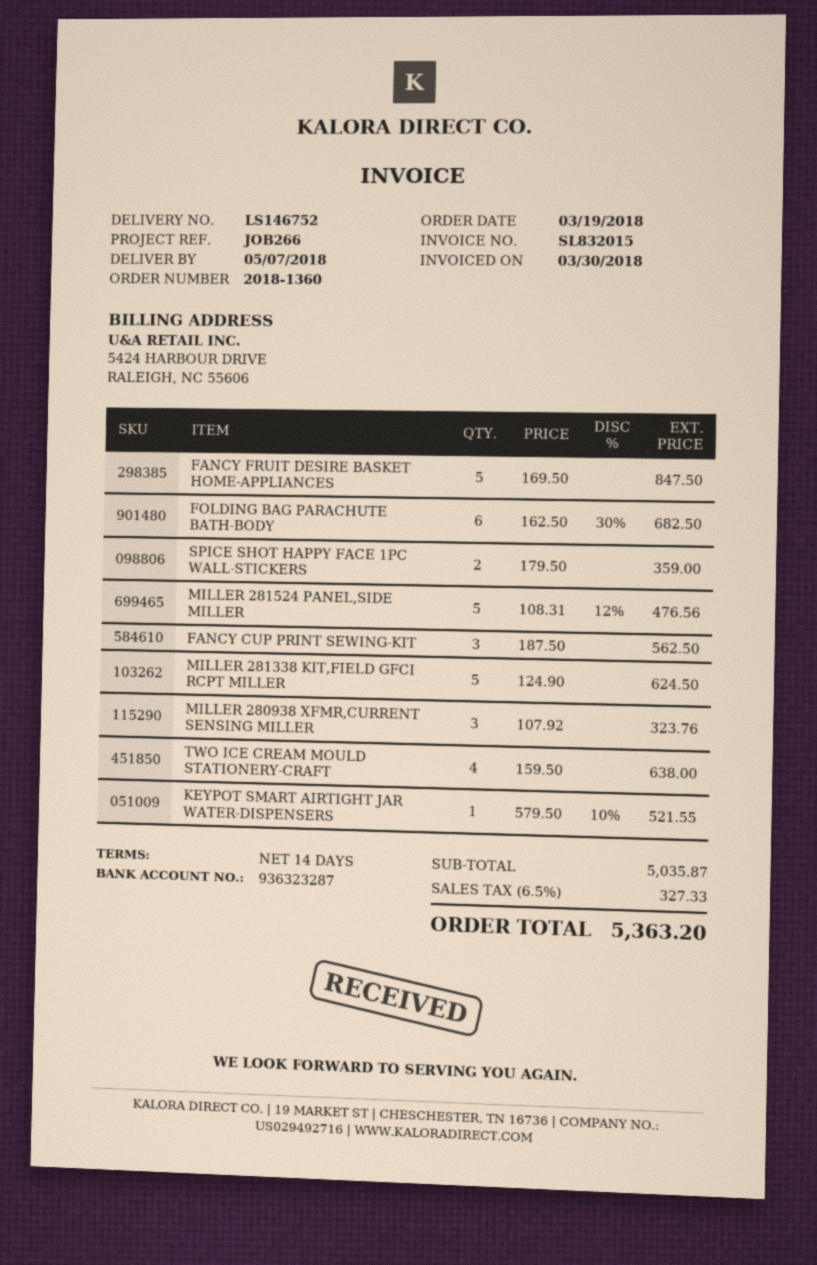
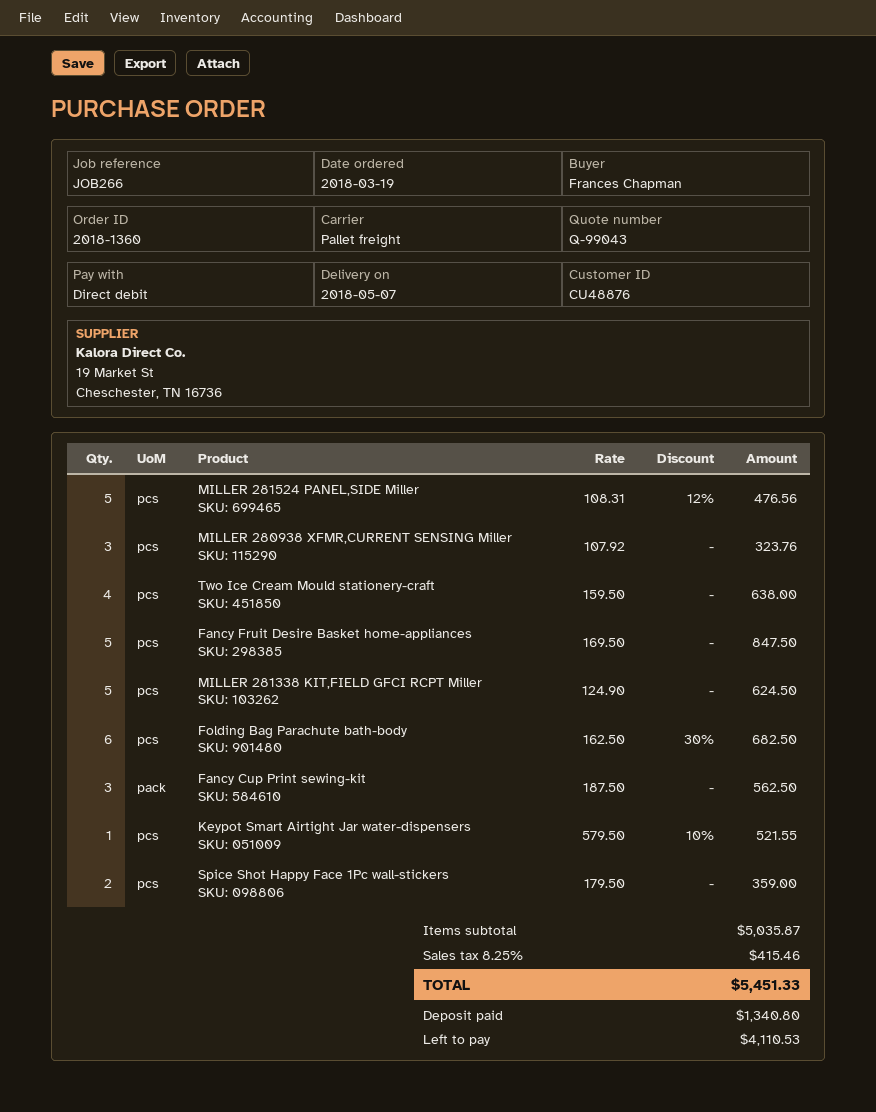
tax: 6.5% = 327.33 -> 8.25% = 415.46
total: 5363.20 -> 5451.33

